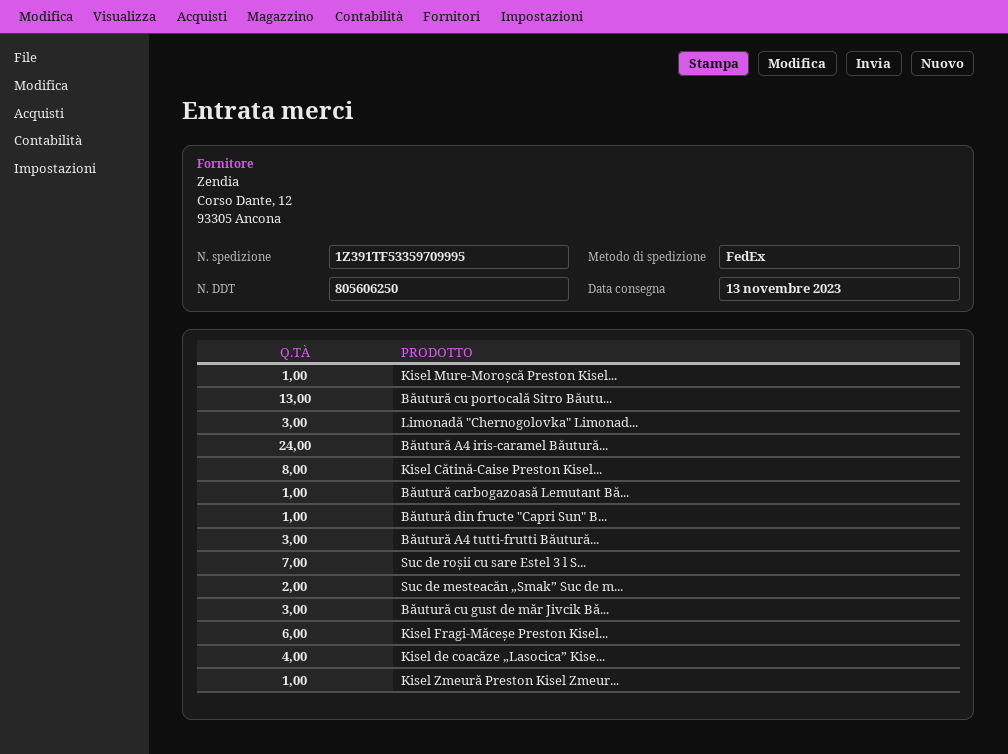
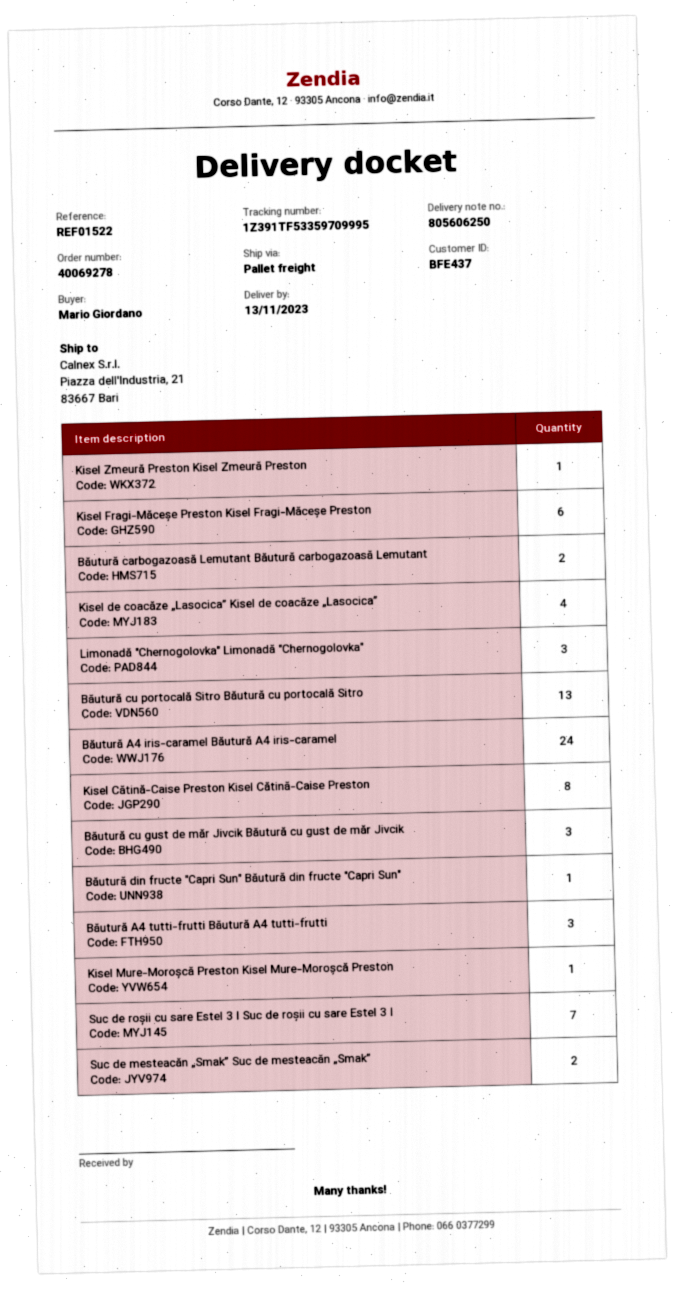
shipping method: FedEx -> pallet freight
Băutură carbogazoasă Lemutant Bă...: 1 -> 2

